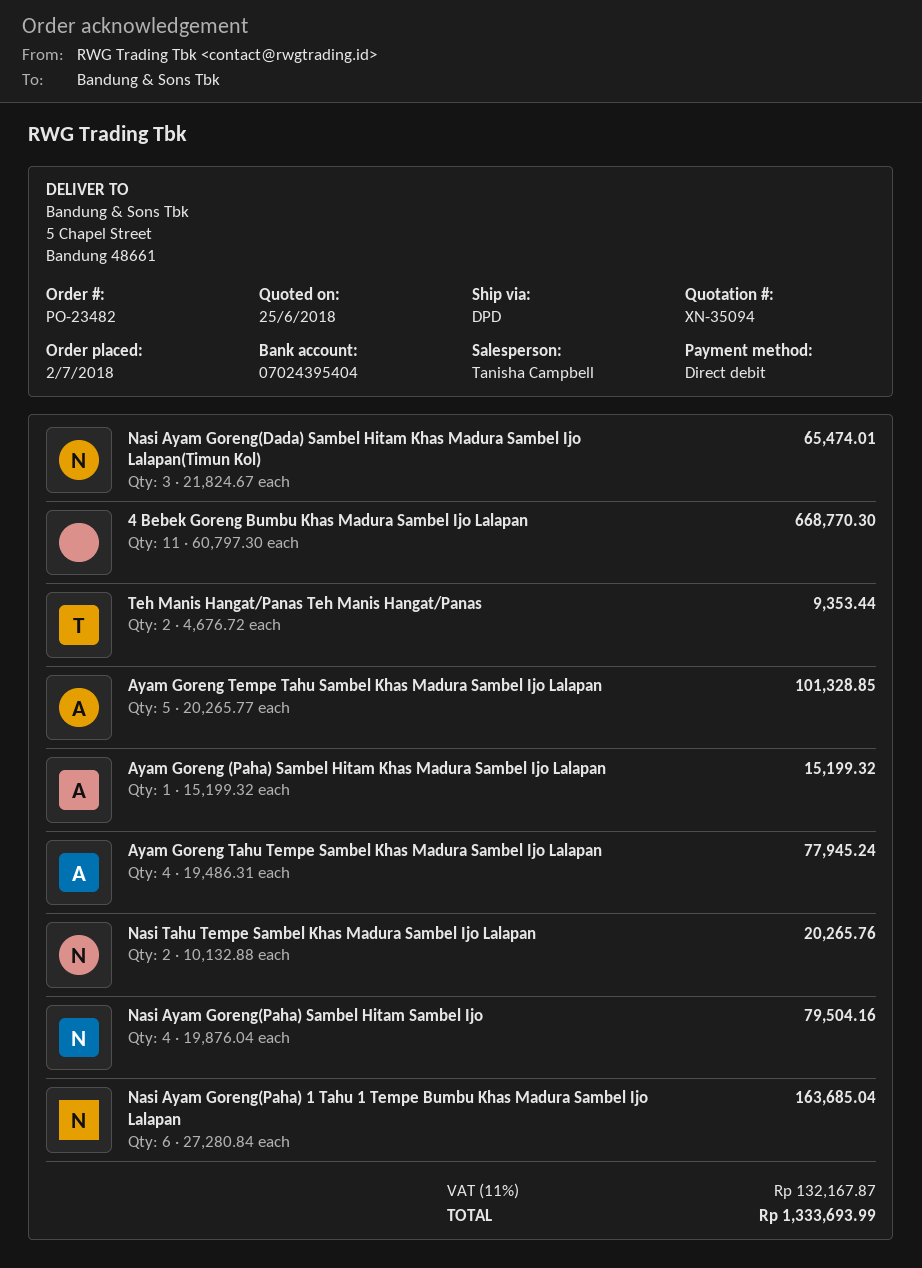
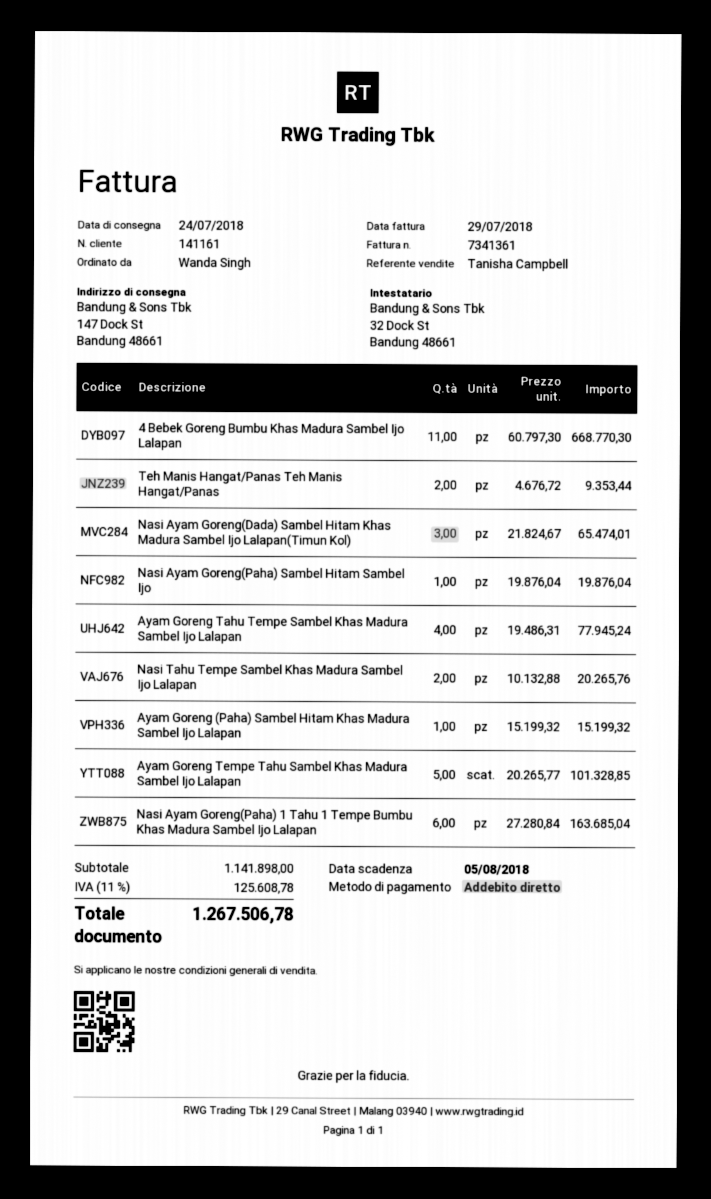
ship to: 5 Chapel Street, Bandung 48661 -> 147 Dock St, Bandung 48661
Nasi Ayam Goreng(Paha) Sambel Hitam Sambel Ijo: 4 x 19876.04 = 79504.16 -> 1 x 19876.04 = 19876.04
tax: 11% = 132167.87 -> 11% = 125608.78
total: 1333693.99 -> 1267506.78

